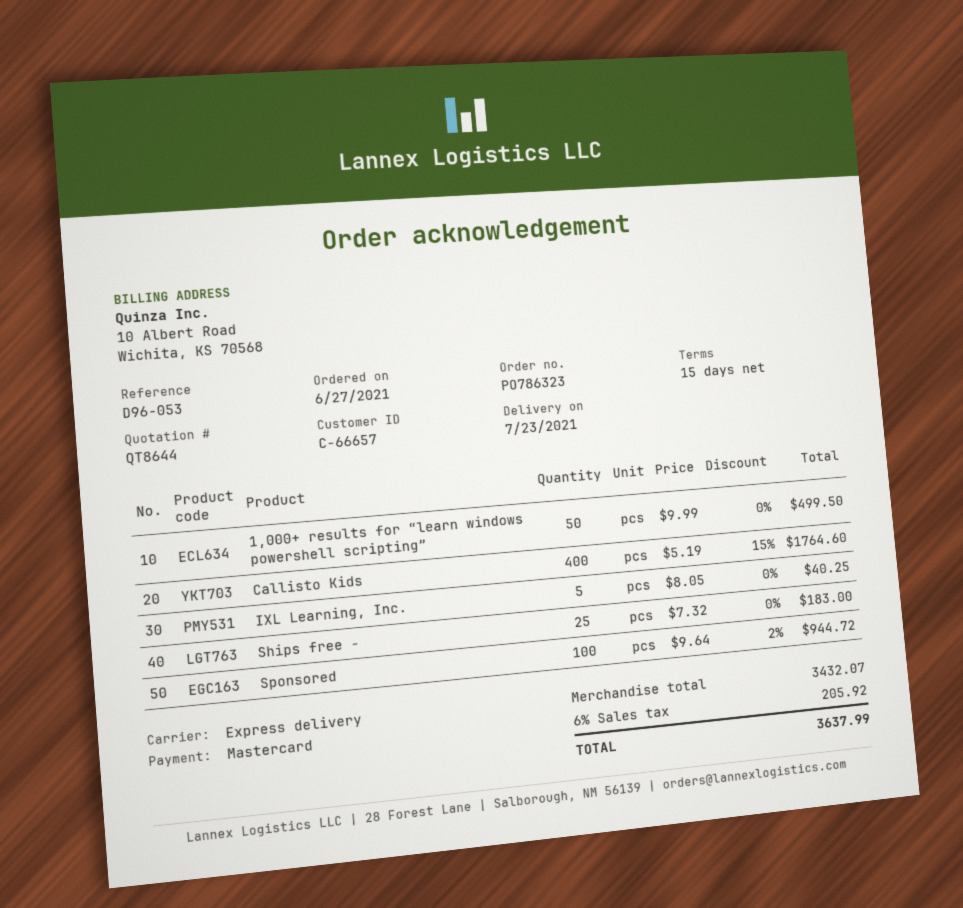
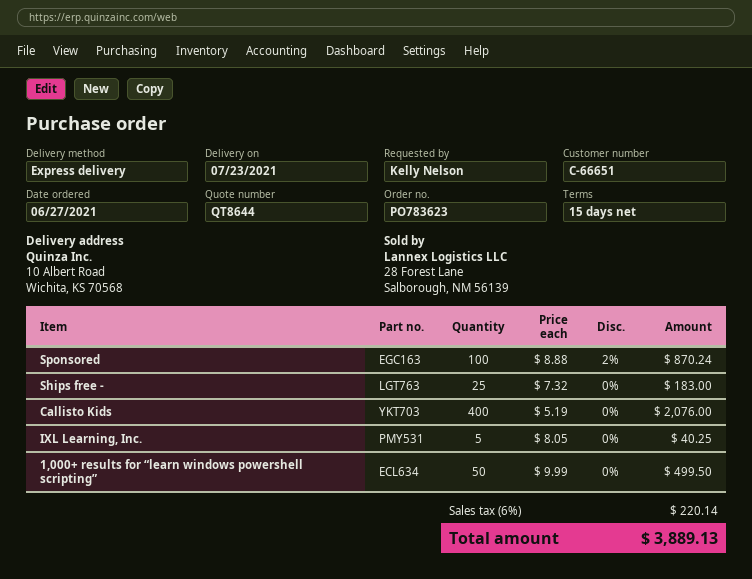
order number: PO786323 -> PO783623
customer number: C-66657 -> C-66651
Callisto Kids: 400 x 5.19 - 15% = 1764.60 -> 400 x 5.19 = 2076.00
Sponsored: 100 x 9.64 - 2% = 944.72 -> 100 x 8.88 - 2% = 870.24
tax: 6% = 205.92 -> 6% = 220.14
total: 3637.99 -> 3889.13

